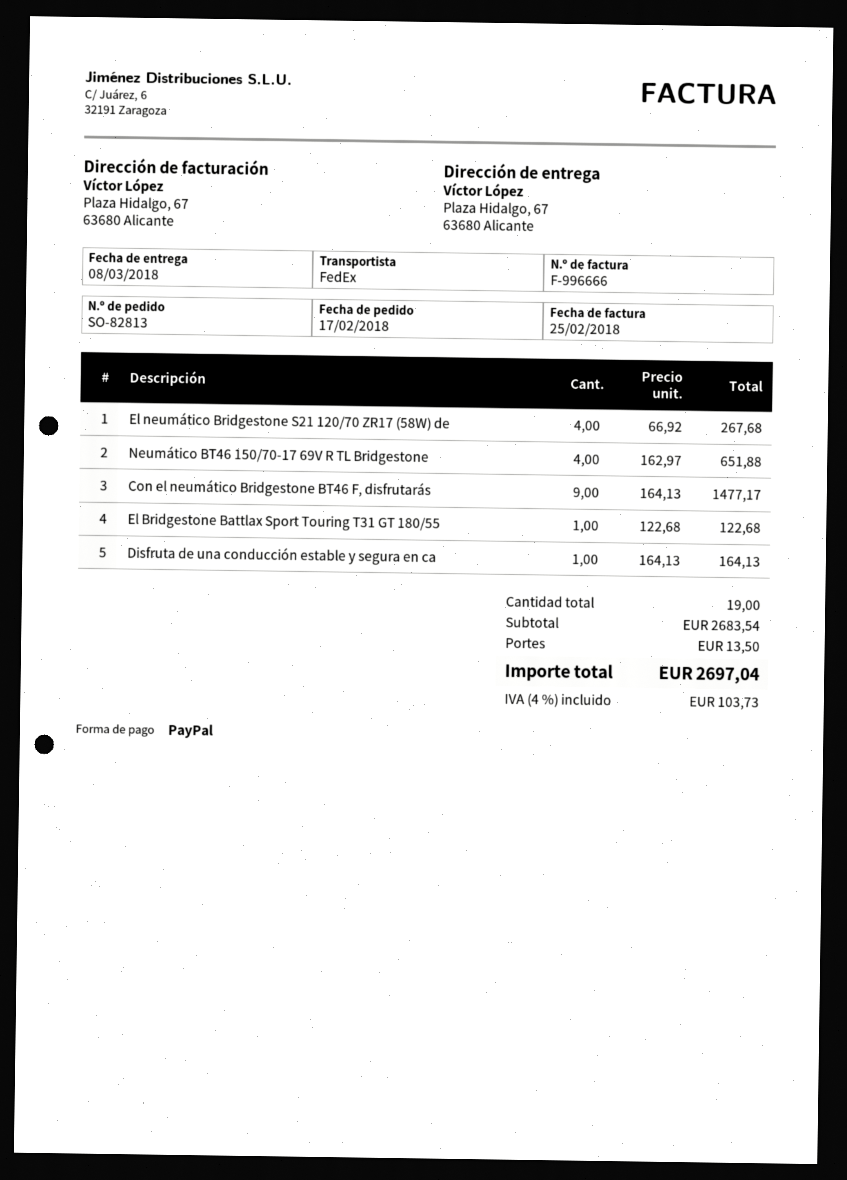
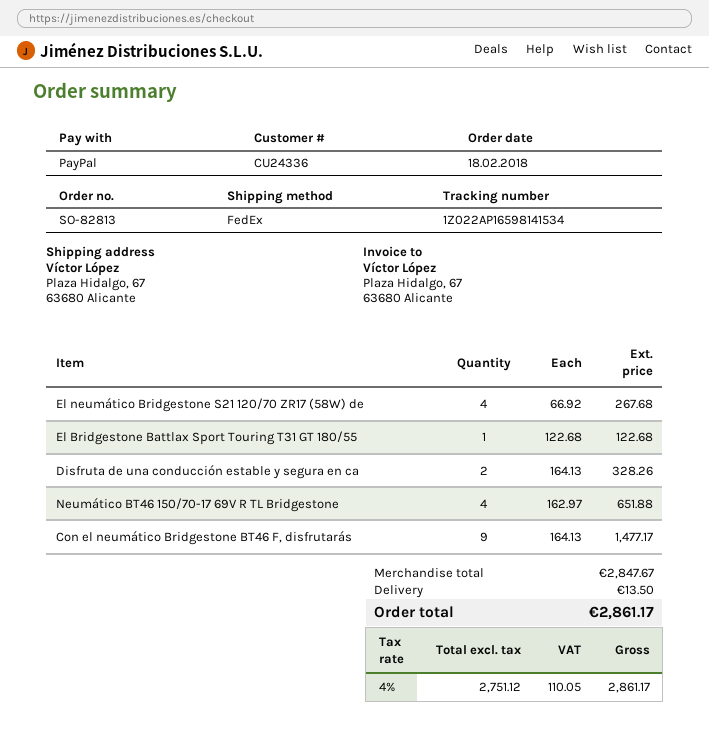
order date: 2018-02-17 -> 2018-02-18
Disfruta de una conducción estable y segura en ca: 1 x 164.13 = 164.13 -> 2 x 164.13 = 328.26
subtotal: 2683.54 -> 2847.67
tax: 4% = 103.73 -> 4% = 110.05
total: 2697.04 -> 2861.17

